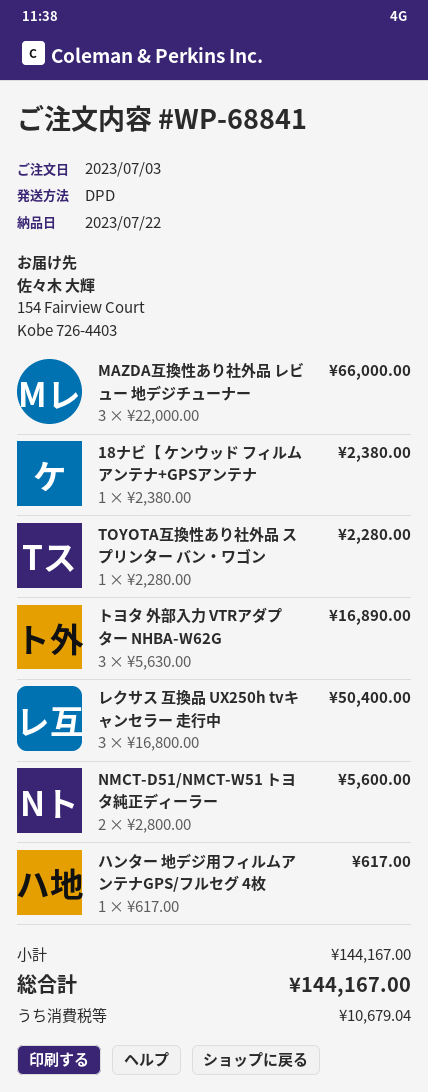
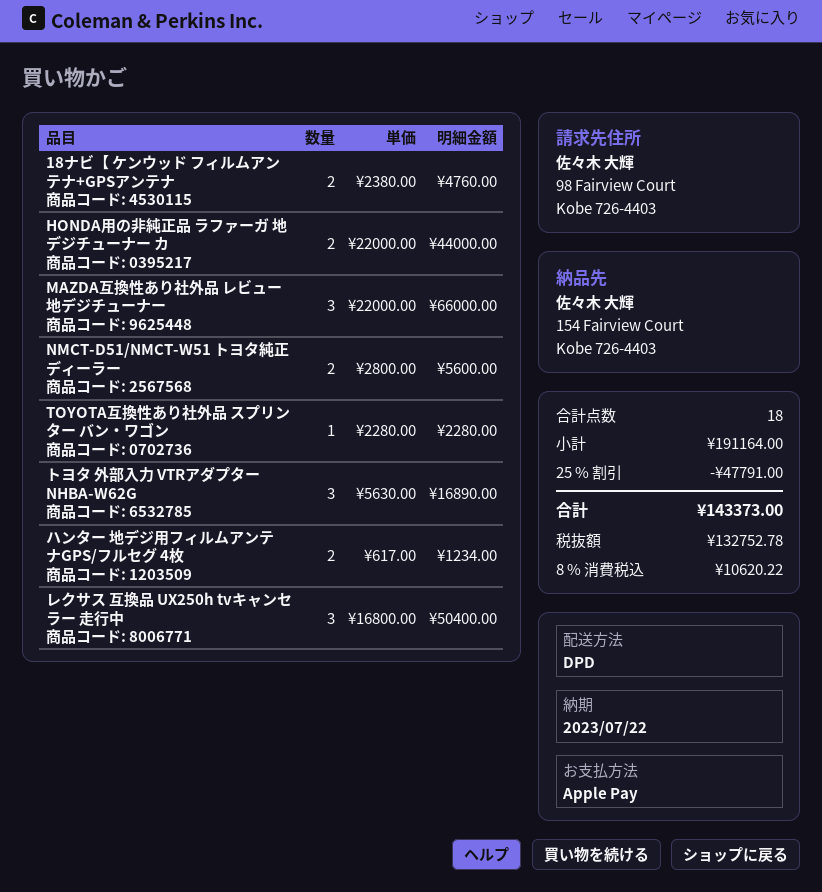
18ナビ【 ケンウッド フィルムアンテナ+GPSアンテナ: 1 x 2380.00 = 2380.00 -> 2 x 2380.00 = 4760.00
ハンター 地デジ用フィルムアンテナGPS/フルセグ 4枚: 1 x 617.00 = 617.00 -> 2 x 617.00 = 1234.00
HONDA用の非純正品 ラファーガ 地デジチューナー カ: none -> 2 x 22000.00 = 44000.00
subtotal: 144167.00 -> 191164.00
discount: none -> 25% = 47791.00
tax: 10679.04 -> 10620.22
total: 144167.00 -> 143373.00

